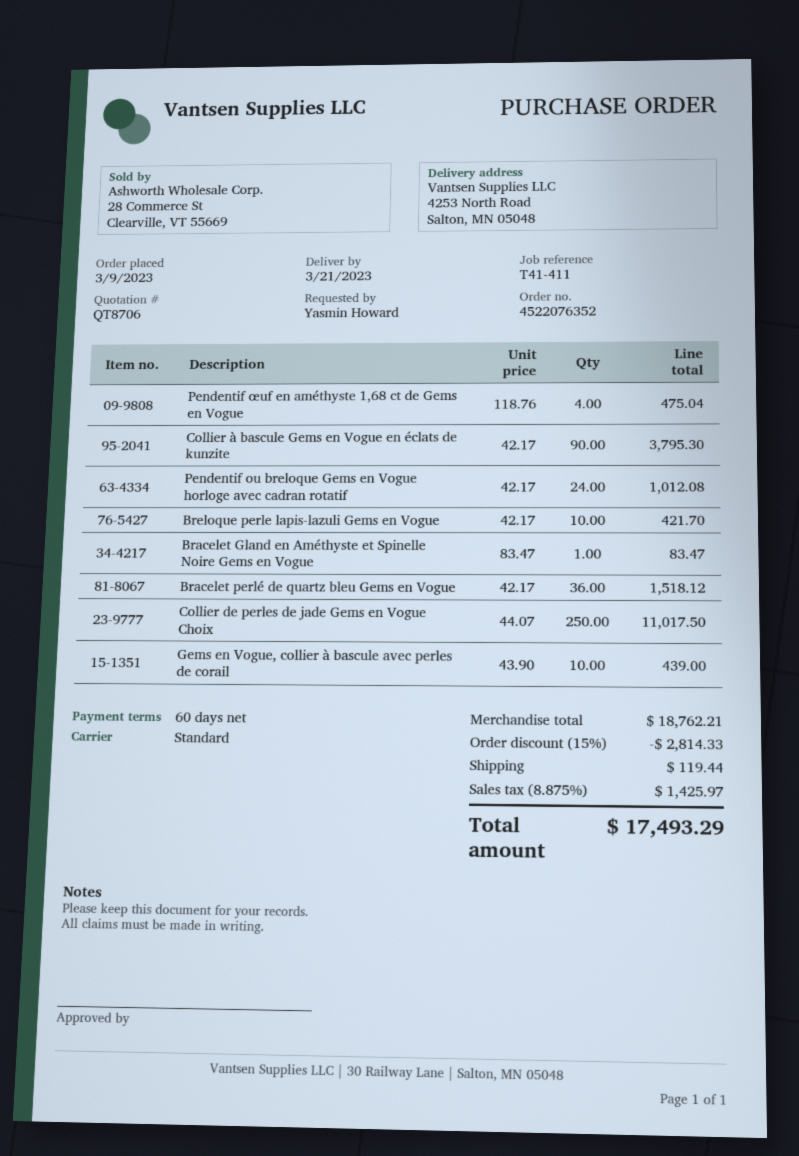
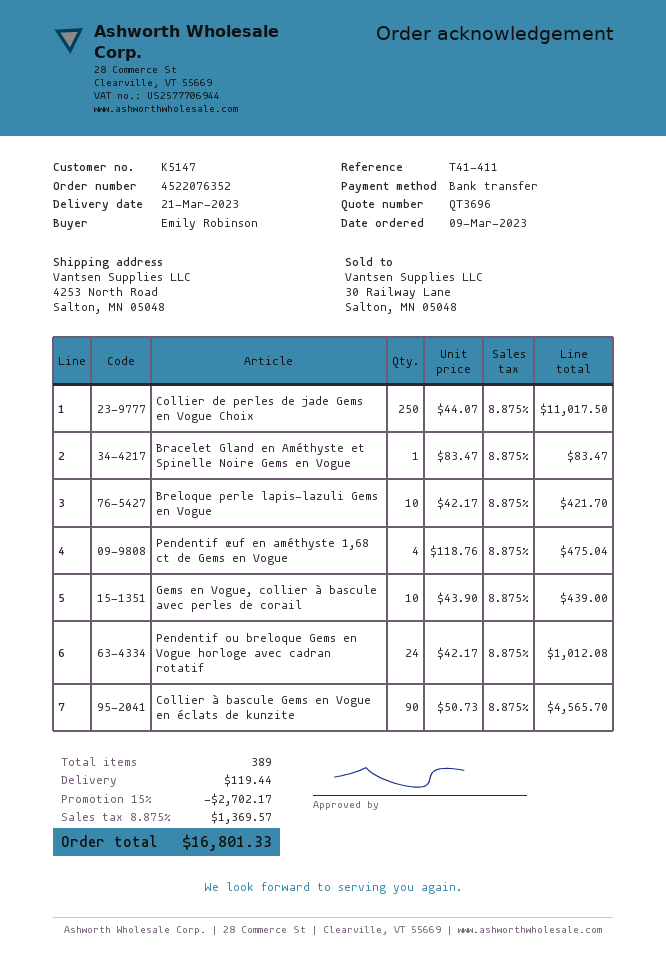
quote number: QT8706 -> QT3696
ordered by: Yasmin Howard -> Emily Robinson
Collier à bascule Gems en Vogue en éclats de kunzite: 90 x 42.17 = 3795.30 -> 90 x 50.73 = 4565.70
Bracelet perlé de quartz bleu Gems en Vogue: 36 x 42.17 = 1518.12 -> none
discount: 15% = 2814.33 -> 15% = 2702.17
tax: 8.875% = 1425.97 -> 8.875% = 1369.57
total: 17493.29 -> 16801.33

